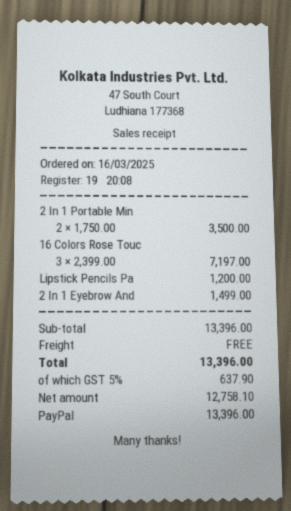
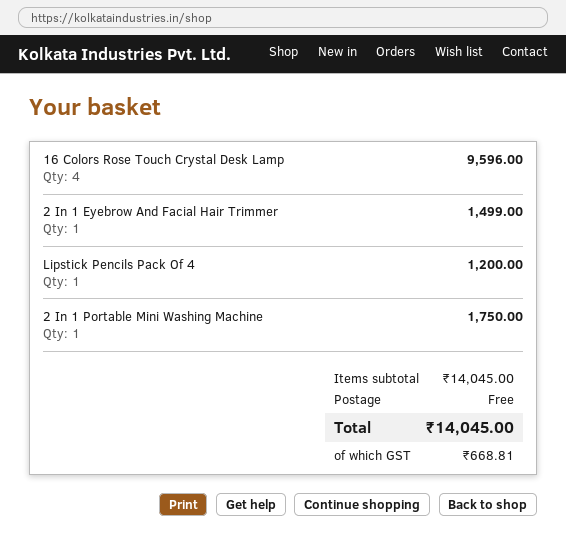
2 In 1 Portable Min: 2 for 3500.00 -> 1 for 1750.00
16 Colors Rose Touc: 3 for 7197.00 -> 4 for 9596.00
subtotal: 13396.00 -> 14045.00
tax: 637.90 -> 668.81
total: 13396.00 -> 14045.00

